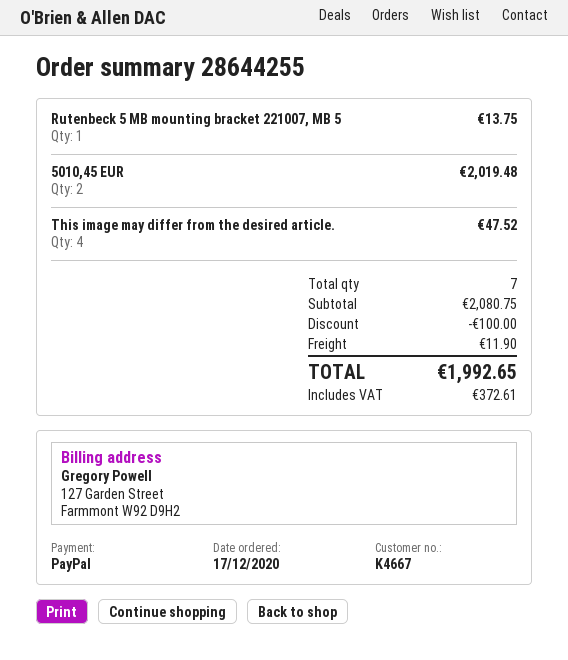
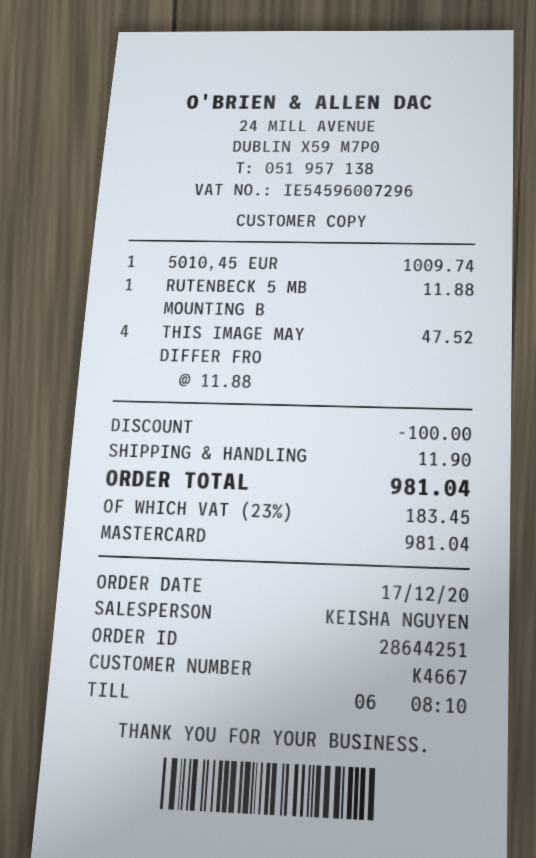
order number: 28644255 -> 28644251
payment method: PayPal -> Mastercard
Rutenbeck 5 MB mounting bracket 221007, MB 5: 1 for 13.75 -> 1 for 11.88
5010,45 EUR: 2 for 2019.48 -> 1 for 1009.74
tax: 372.61 -> 183.45
total: 1992.65 -> 981.04

